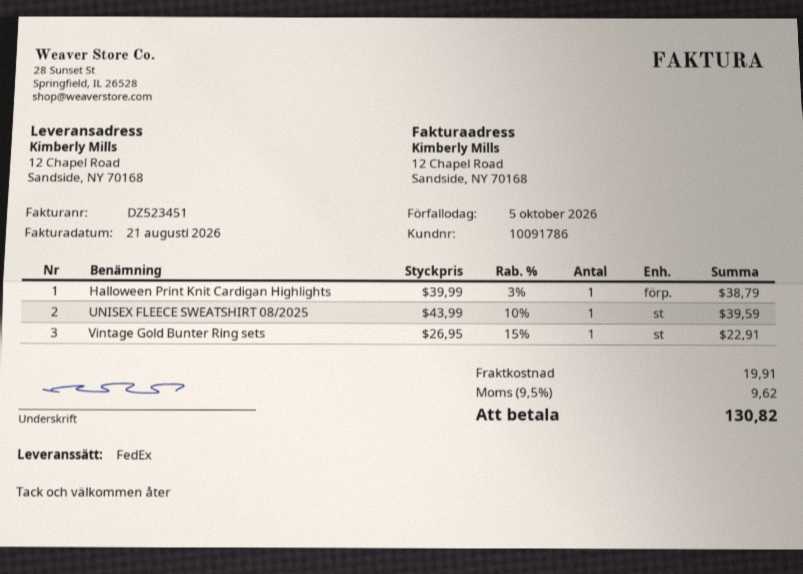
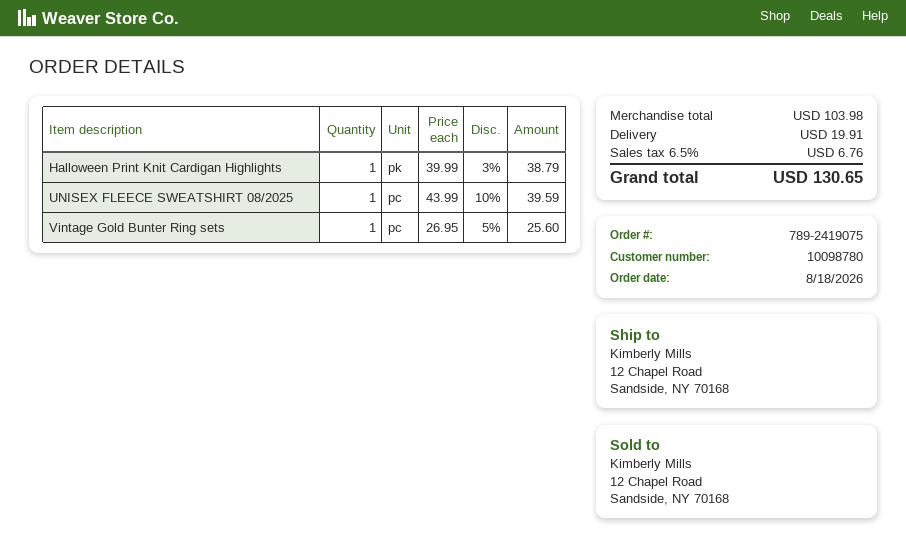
customer number: 10091786 -> 10098780
Vintage Gold Bunter Ring sets: 1 x 26.95 - 15% = 22.91 -> 1 x 26.95 - 5% = 25.60
tax: 9.5% = 9.62 -> 6.5% = 6.76
total: 130.82 -> 130.65

